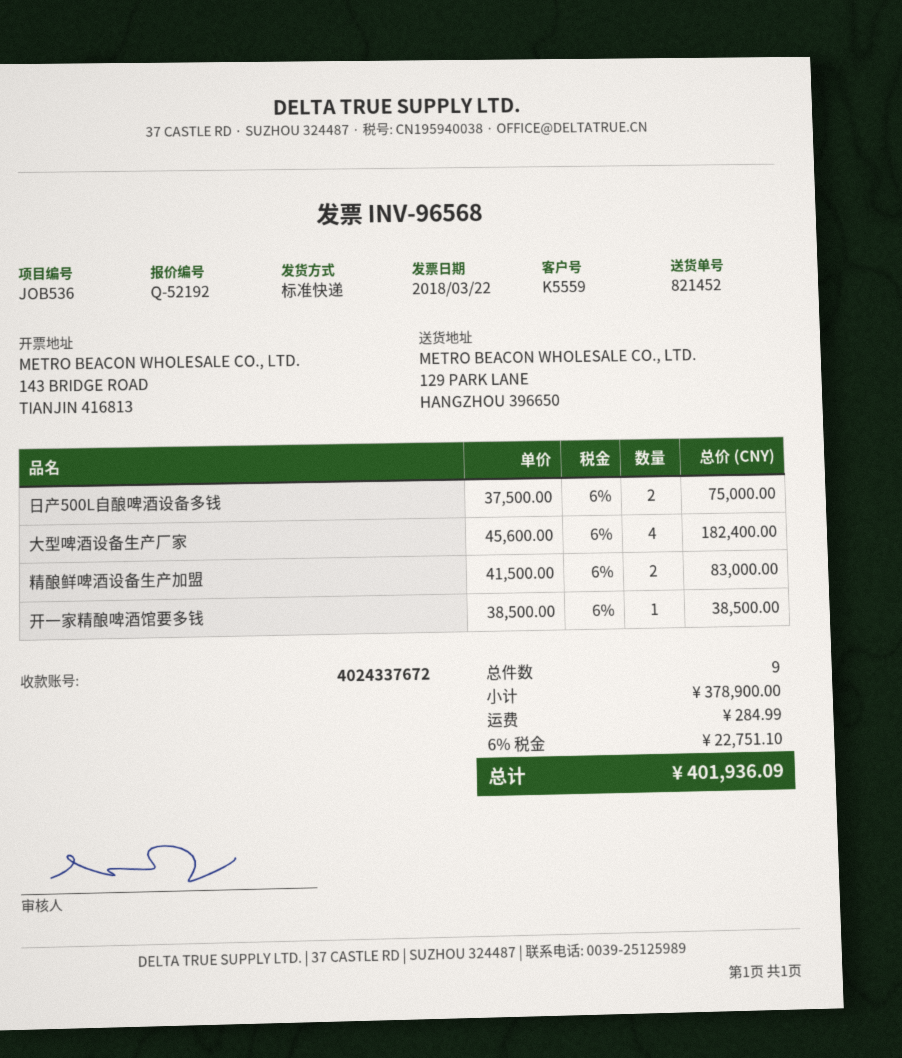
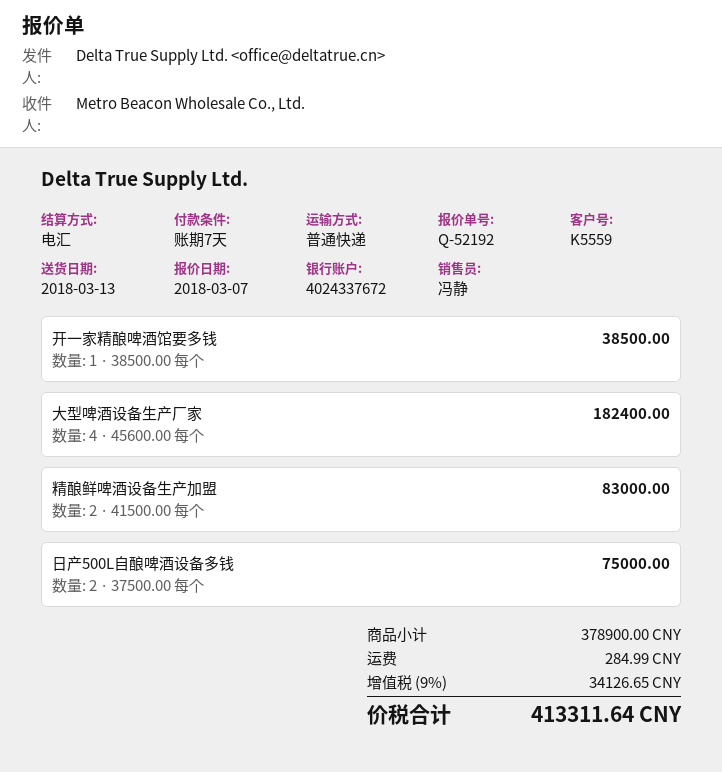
tax: 6% = 22751.10 -> 9% = 34126.65
total: 401936.09 -> 413311.64

